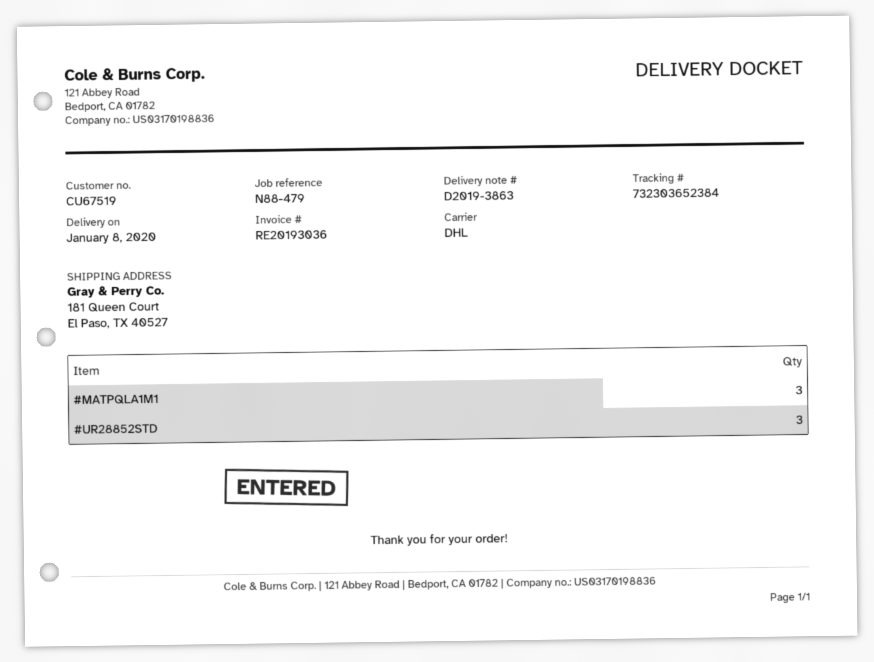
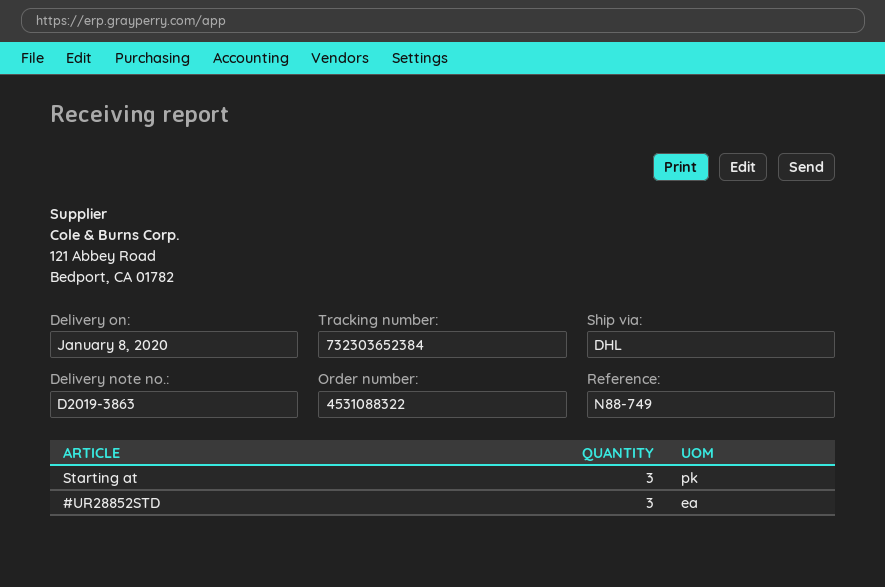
reference: N88-479 -> N88-749
#MATPQLA1M1: 3 -> none
Starting at: none -> 3

